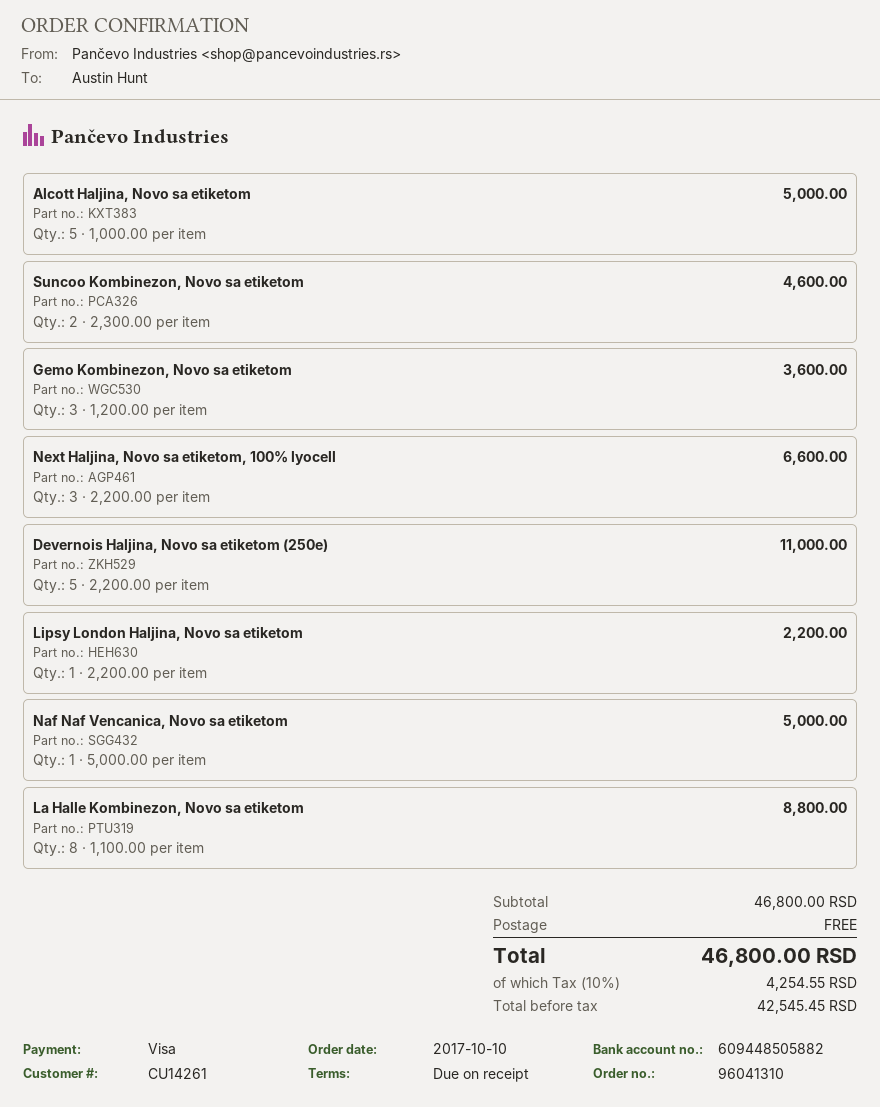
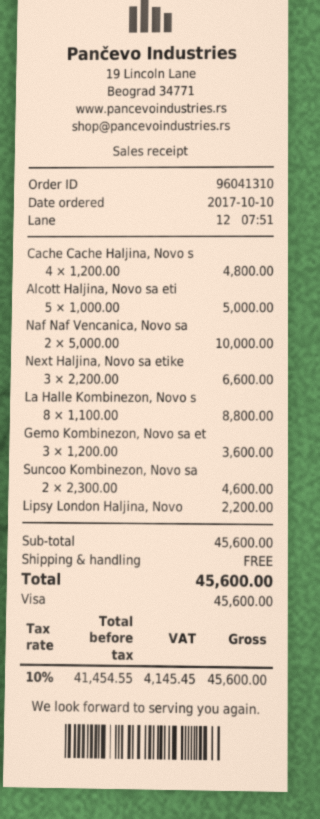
Devernois Haljina, Novo sa etiketom (250e): 5 x 2200.00 = 11000.00 -> none
Naf Naf Vencanica, Novo sa etiketom: 1 x 5000.00 = 5000.00 -> 2 x 5000.00 = 10000.00
Cache Cache Haljina, Novo s: none -> 4 x 1200.00 = 4800.00
subtotal: 46800.00 -> 45600.00
net: 42545.45 -> 41454.55
tax: 10% = 4254.55 -> 10% = 4145.45
total: 46800.00 -> 45600.00

